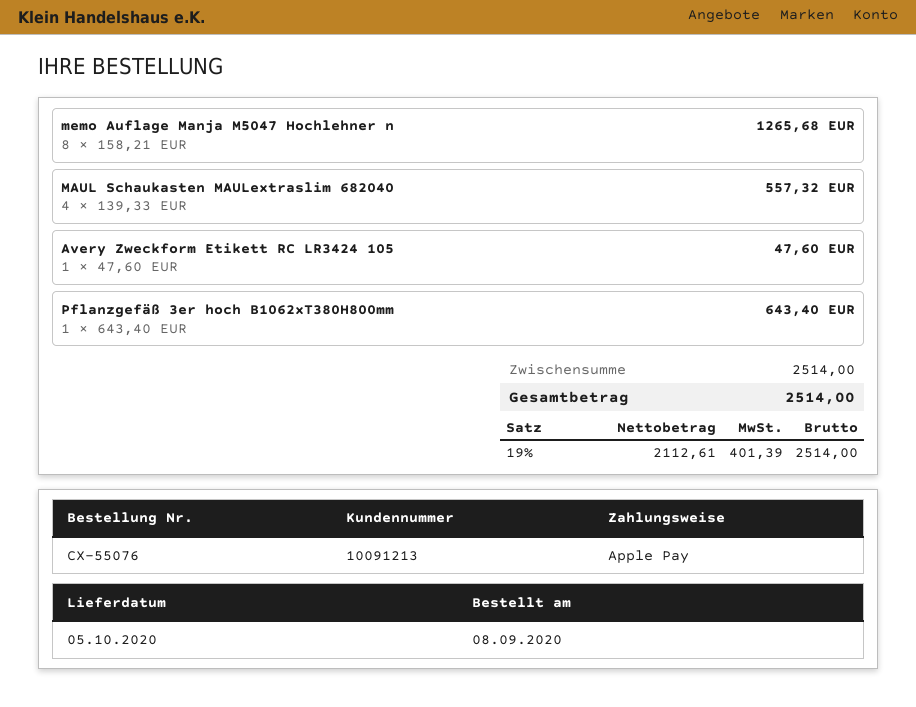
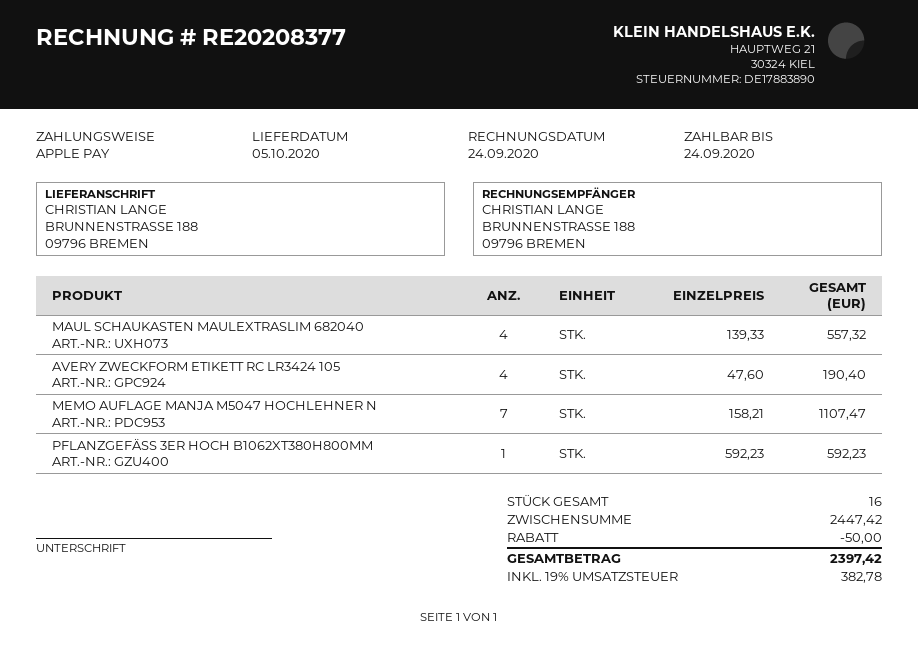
memo Auflage Manja M5047 Hochlehner n: 8 x 158.21 = 1265.68 -> 7 x 158.21 = 1107.47
Avery Zweckform Etikett RC LR3424 105: 1 x 47.60 = 47.60 -> 4 x 47.60 = 190.40
Pflanzgefäß 3er hoch B1062xT380H800mm: 1 x 643.40 = 643.40 -> 1 x 592.23 = 592.23
subtotal: 2514.00 -> 2447.42
discount: none -> 50.00
tax: 19% = 401.39 -> 19% = 382.78
total: 2514.00 -> 2397.42

